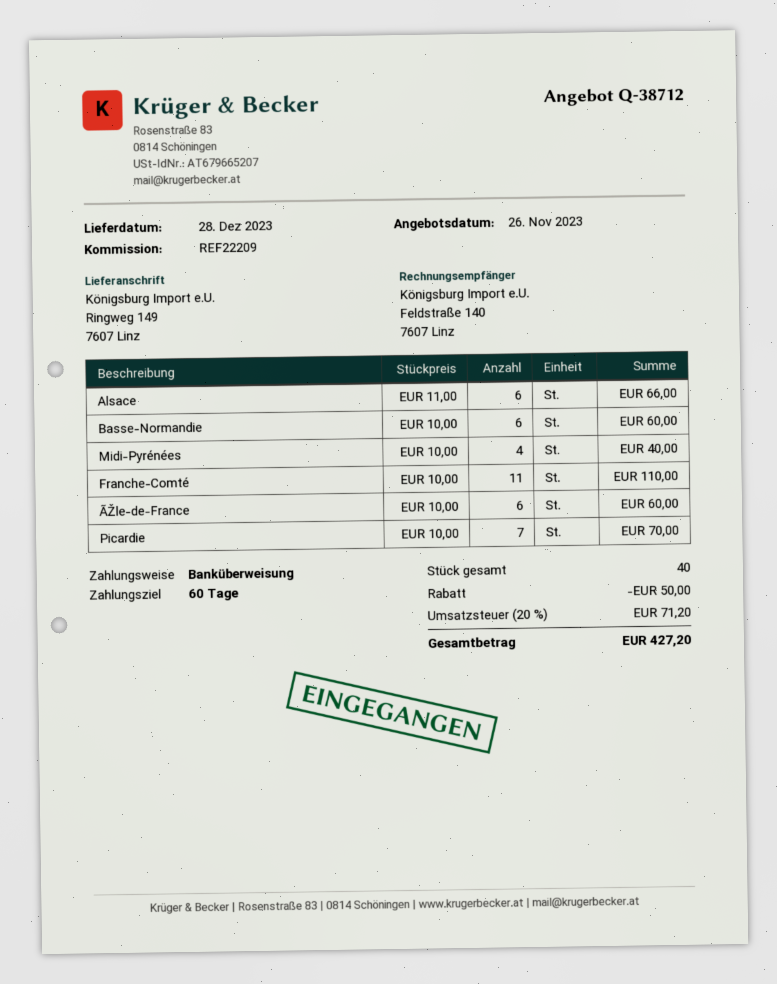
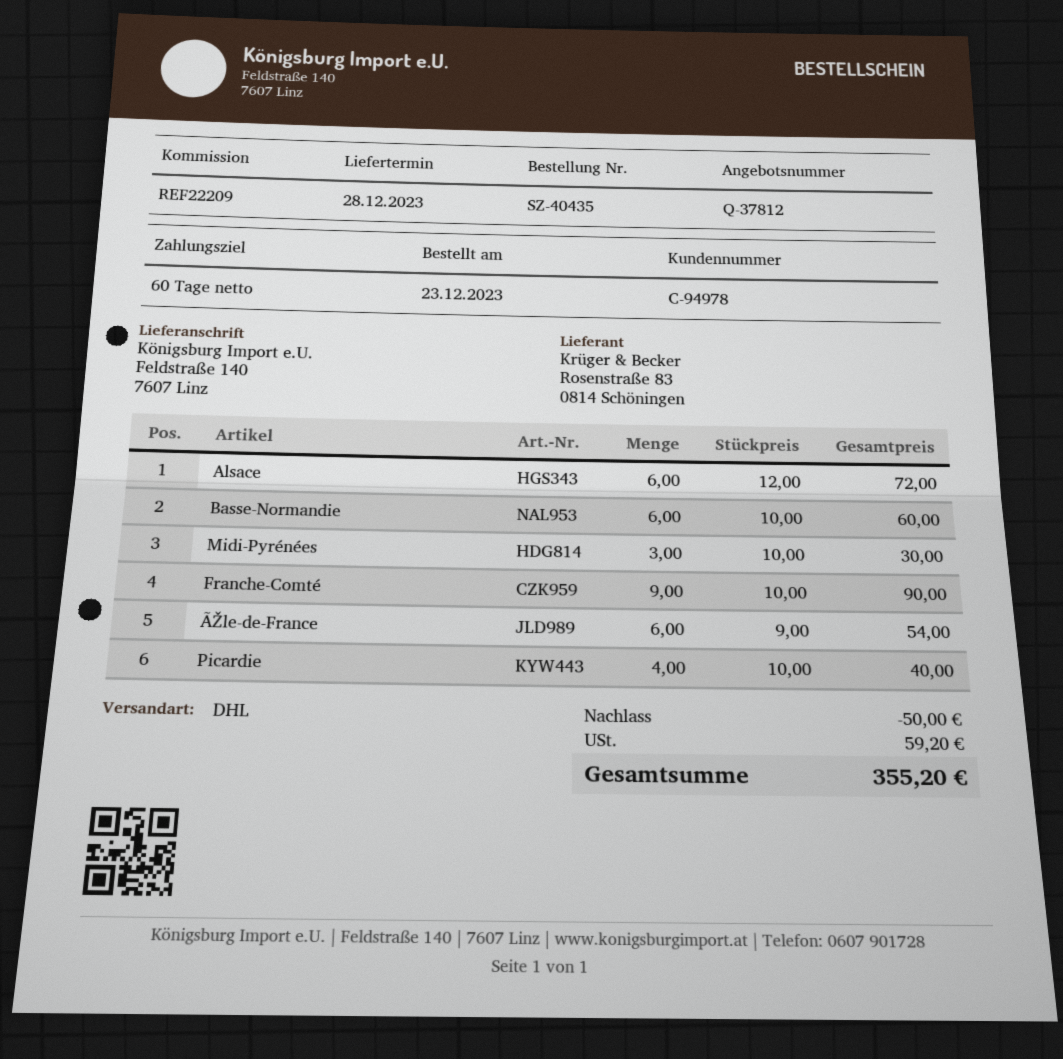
quote number: Q-38712 -> Q-37812
ship to: Ringweg 149, 7607 Linz -> Feldstraße 140, 7607 Linz
Alsace: 6 x 11.00 = 66.00 -> 6 x 12.00 = 72.00
Midi-Pyrénées: 4 x 10.00 = 40.00 -> 3 x 10.00 = 30.00
Franche-Comté: 11 x 10.00 = 110.00 -> 9 x 10.00 = 90.00
ÃŽle-de-France: 6 x 10.00 = 60.00 -> 6 x 9.00 = 54.00
Picardie: 7 x 10.00 = 70.00 -> 4 x 10.00 = 40.00
tax: 71.20 -> 59.20
total: 427.20 -> 355.20

